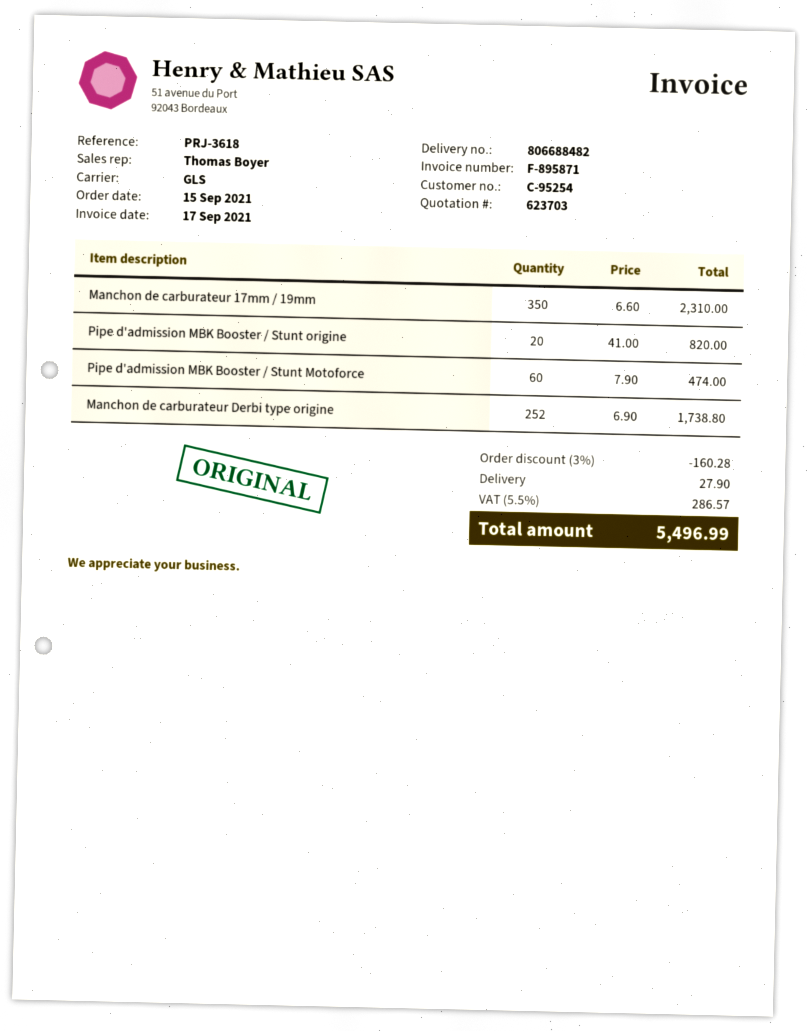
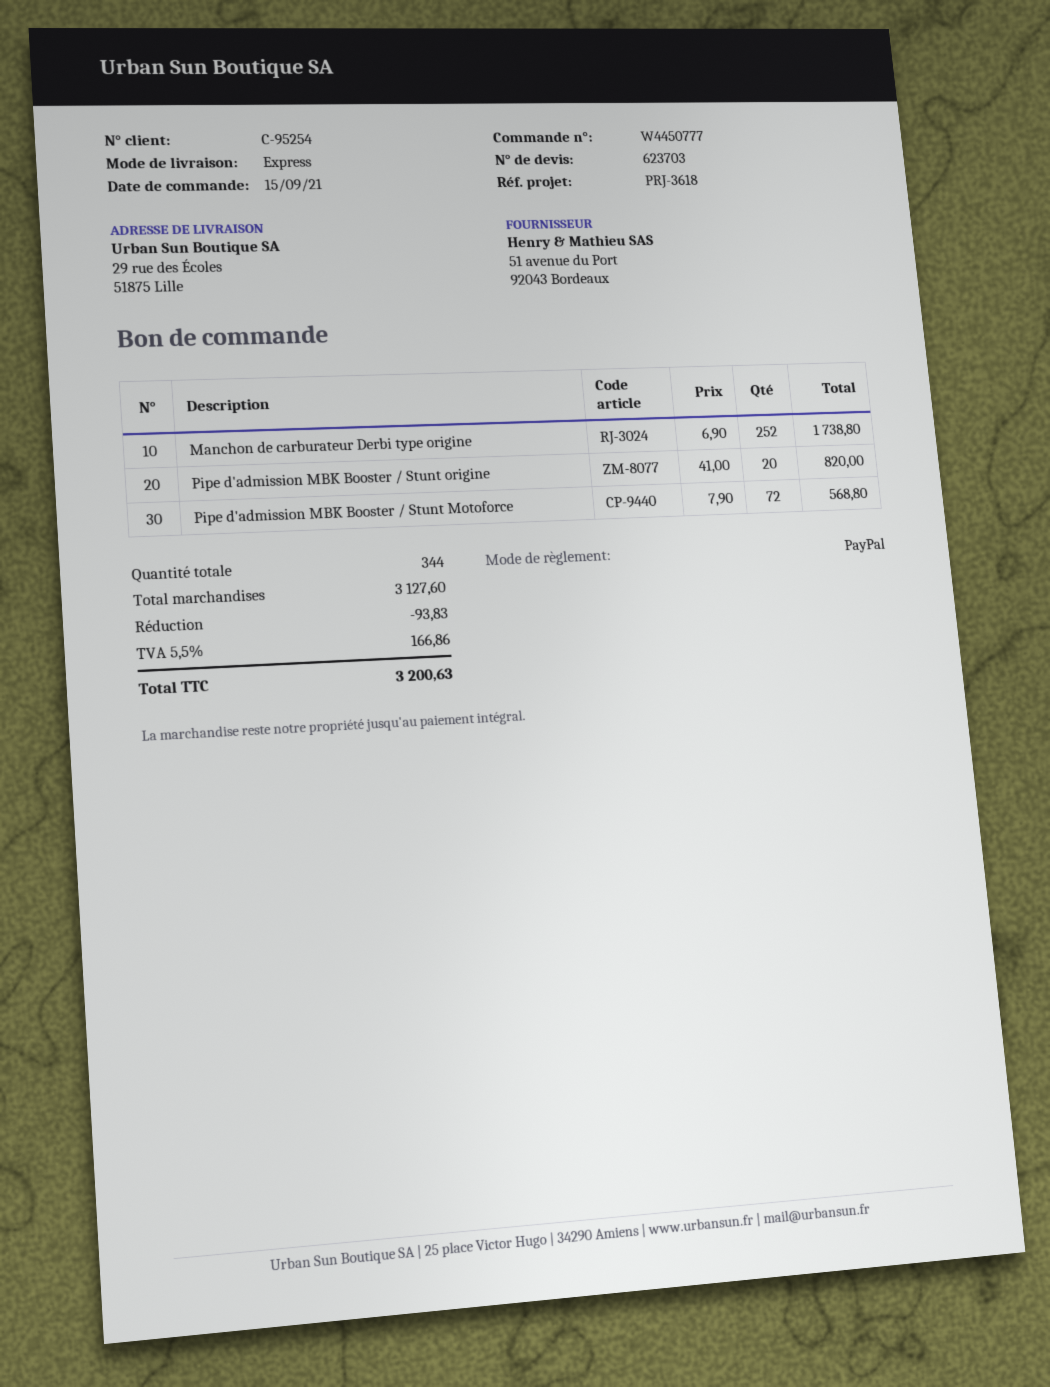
shipping method: GLS -> express
Manchon de carburateur 17mm / 19mm: 350 x 6.60 = 2310.00 -> none
Pipe d'admission MBK Booster / Stunt Motoforce: 60 x 7.90 = 474.00 -> 72 x 7.90 = 568.80
discount: 160.28 -> 93.83
shipping: 27.90 -> none
tax: 5.5% = 286.57 -> 5.5% = 166.86
total: 5496.99 -> 3200.63

